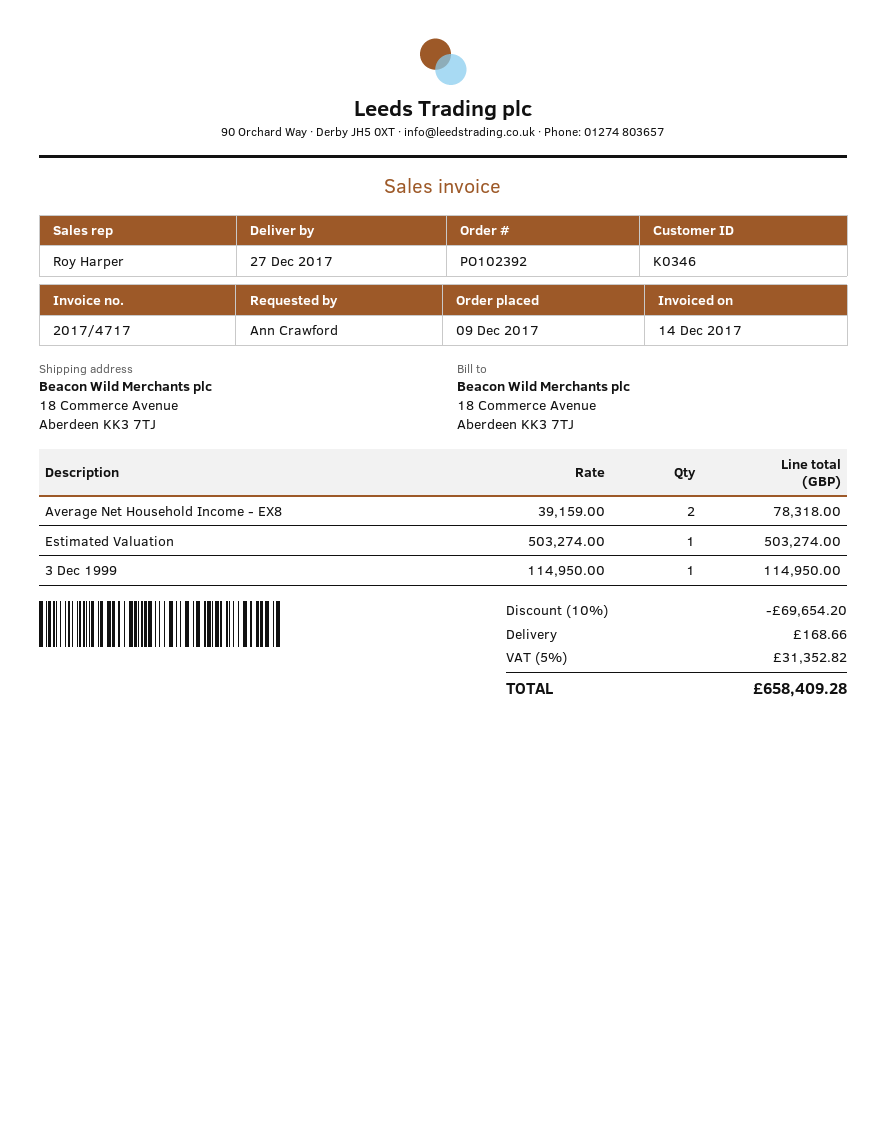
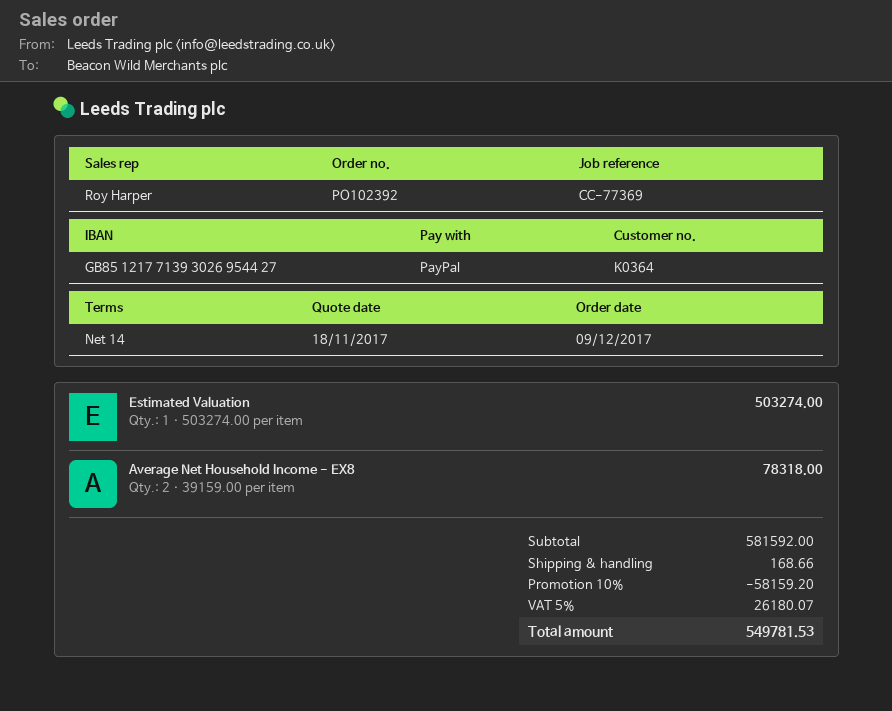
customer number: K0346 -> K0364
3 Dec 1999: 1 x 114950.00 = 114950.00 -> none
discount: 10% = 69654.20 -> 10% = 58159.20
tax: 5% = 31352.82 -> 5% = 26180.07
total: 658409.28 -> 549781.53

